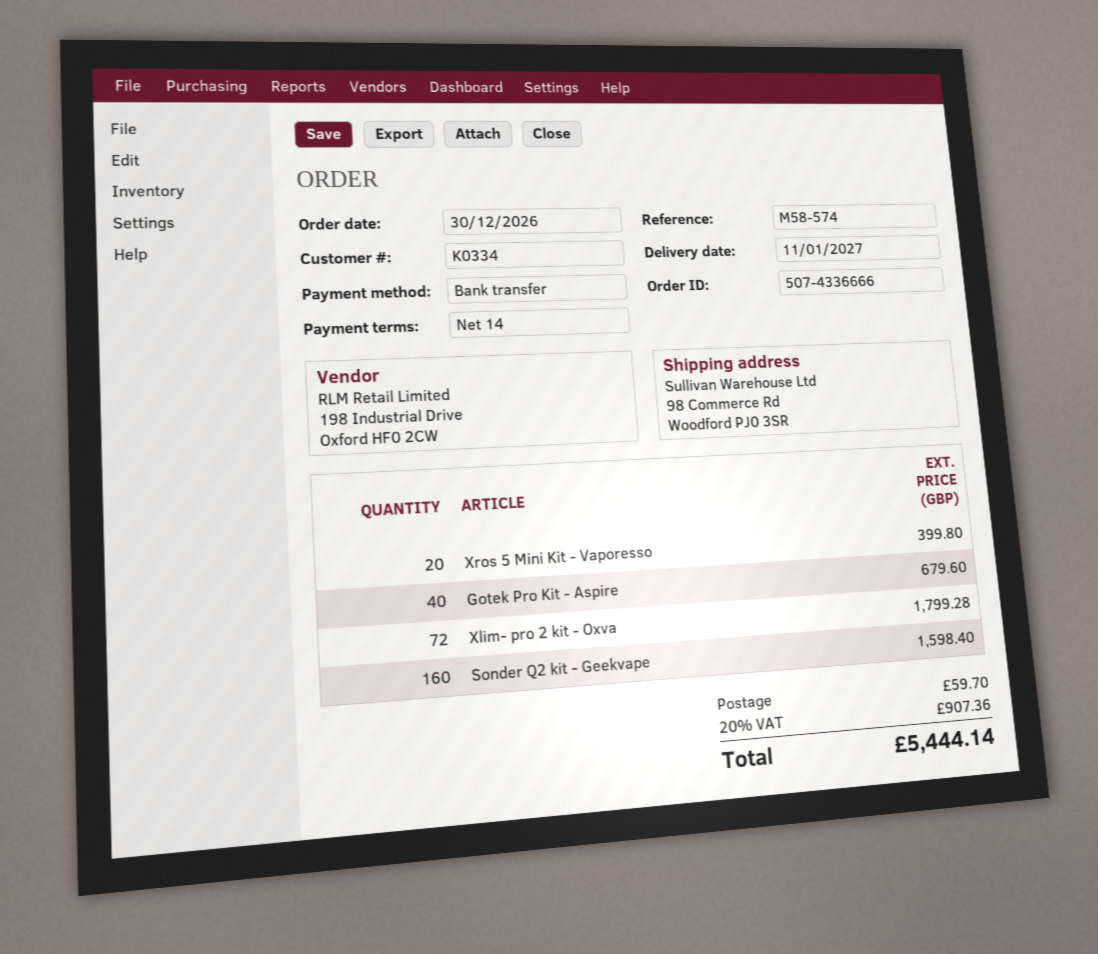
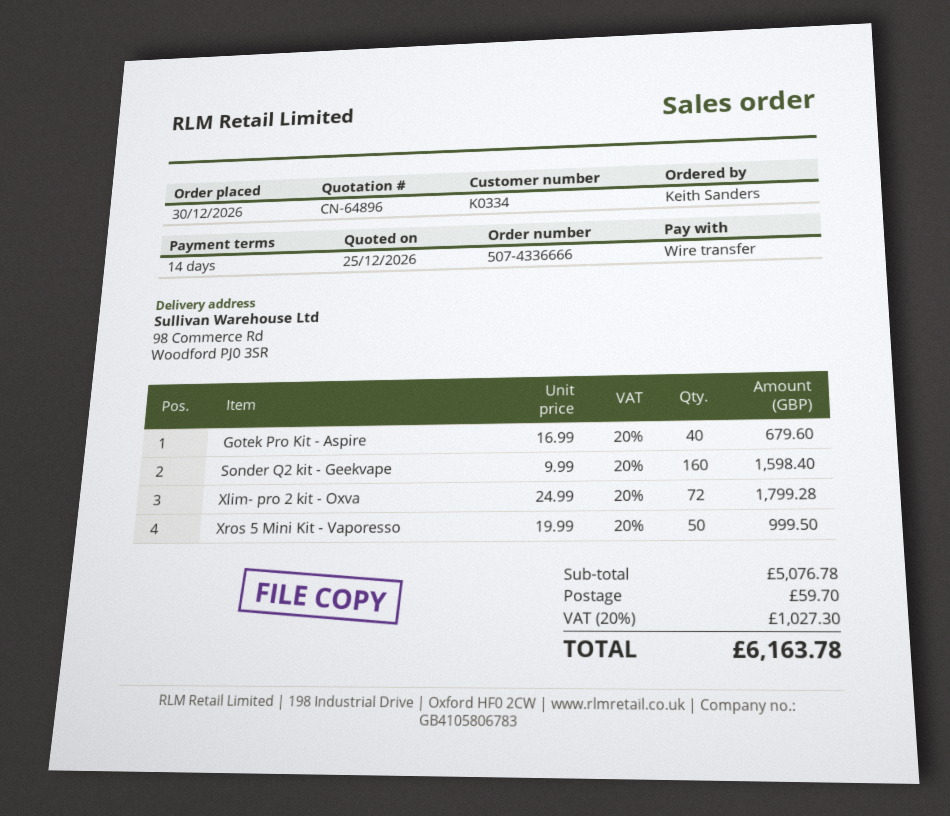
Xros 5 Mini Kit - Vaporesso: 20 for 399.80 -> 50 for 999.50
tax: 20% = 907.36 -> 20% = 1027.30
total: 5444.14 -> 6163.78

